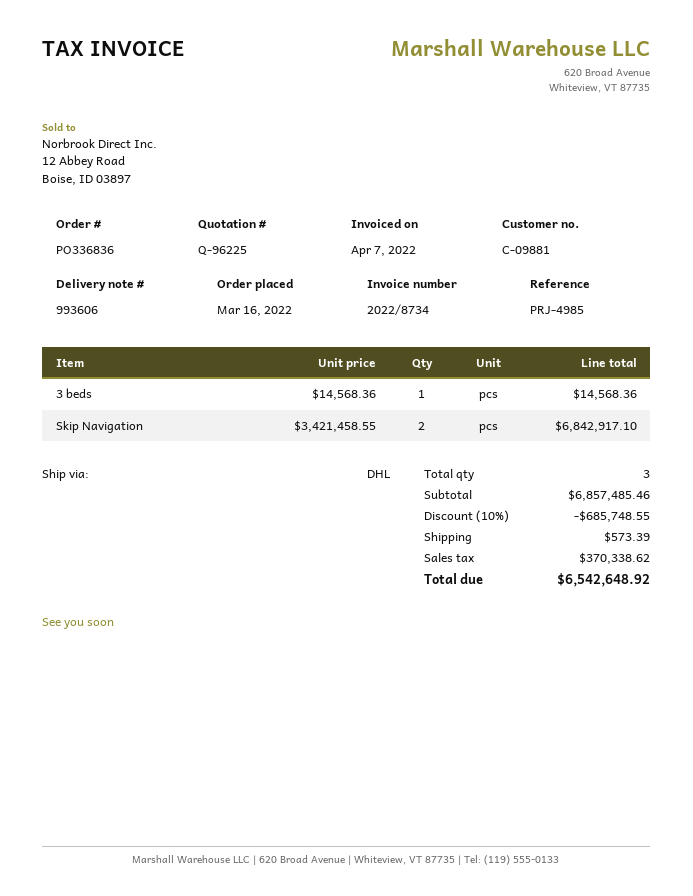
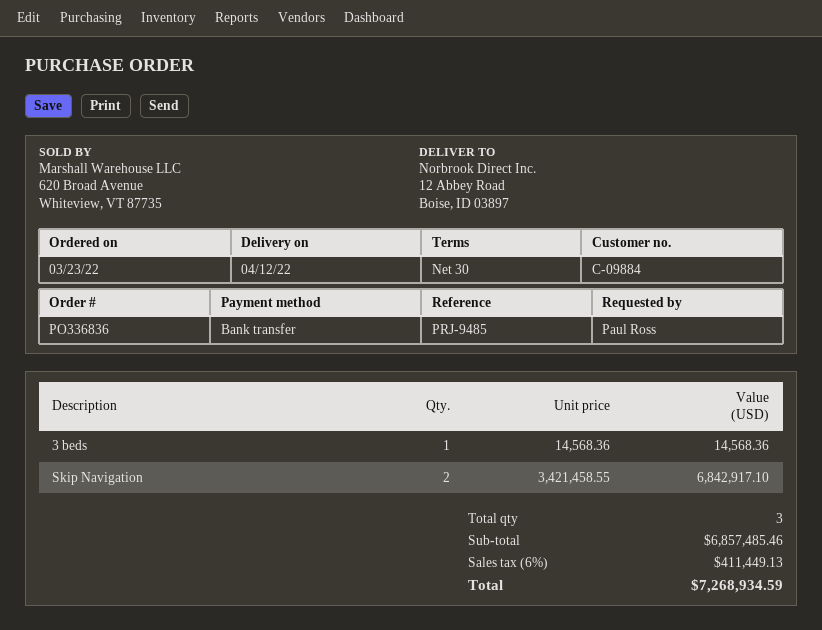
order date: 2022-03-16 -> 2022-03-23
customer number: C-09881 -> C-09884
reference: PRJ-4985 -> PRJ-9485
discount: 10% = 685748.55 -> none
shipping: 573.39 -> none
tax: 370338.62 -> 411449.13
total: 6542648.92 -> 7268934.59

